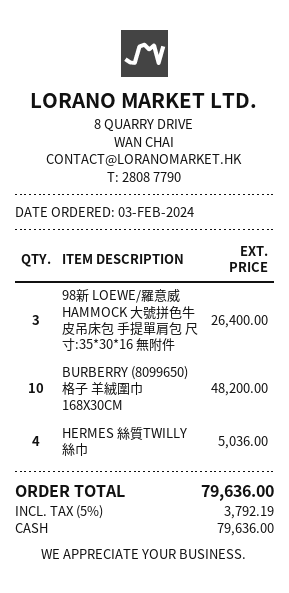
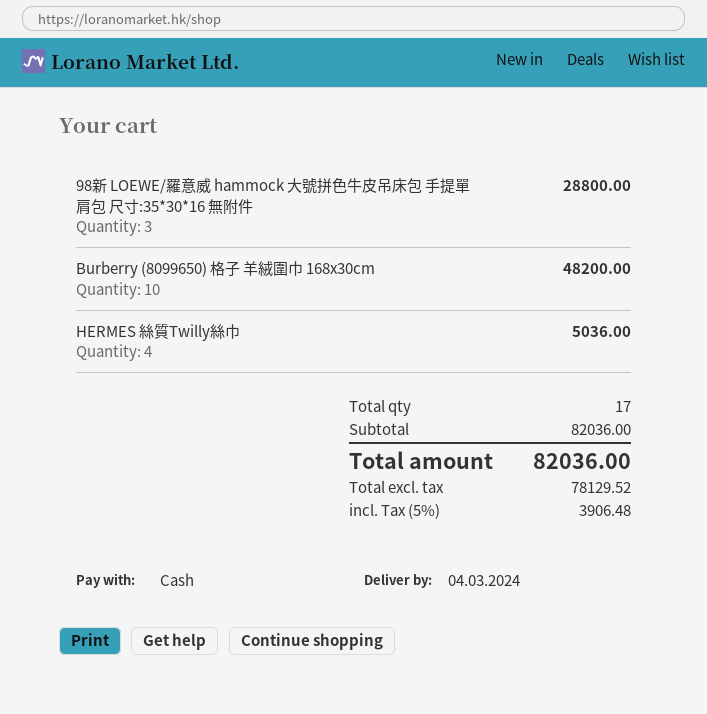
98新 LOEWE/羅意威 HAMMOCK 大號拼色牛皮吊床包 手提單肩包 尺寸:35*30*16 無附件: 3 for 26400.00 -> 3 for 28800.00
tax: 5% = 3792.19 -> 5% = 3906.48
total: 79636.00 -> 82036.00

